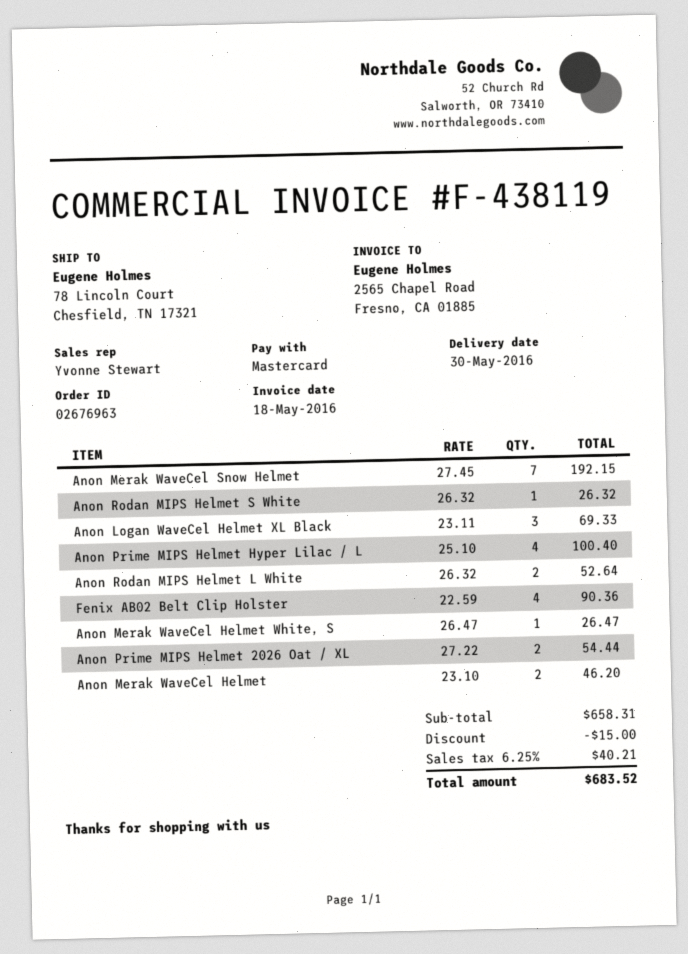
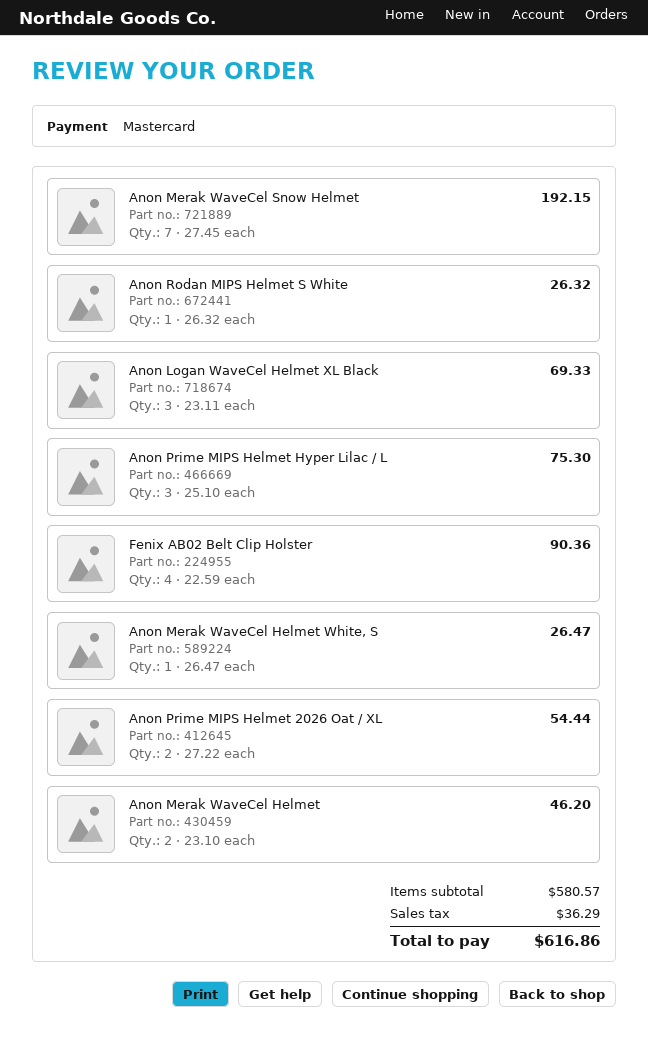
Anon Prime MIPS Helmet Hyper Lilac / L: 4 x 25.10 = 100.40 -> 3 x 25.10 = 75.30
Anon Rodan MIPS Helmet L White: 2 x 26.32 = 52.64 -> none
subtotal: 658.31 -> 580.57
discount: 15.00 -> none
tax: 40.21 -> 36.29
total: 683.52 -> 616.86

